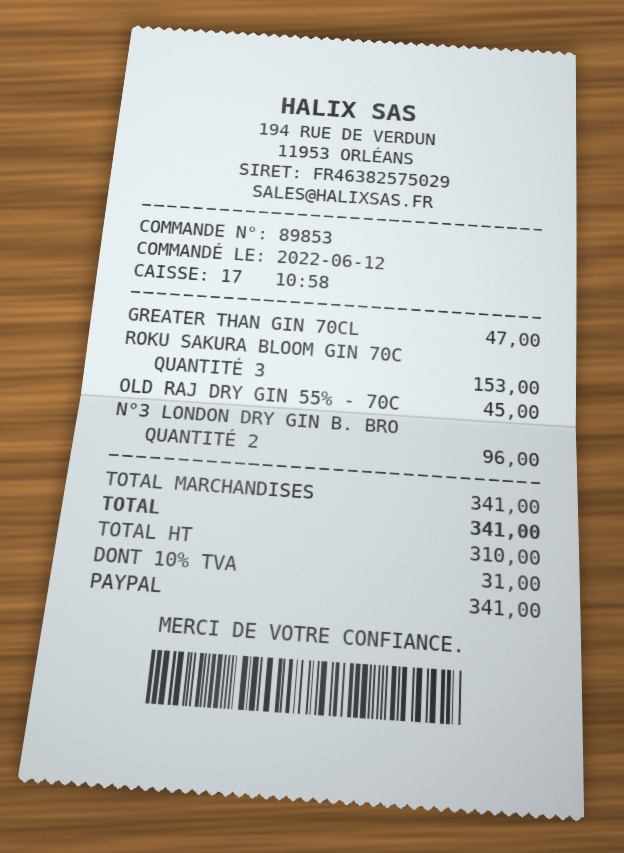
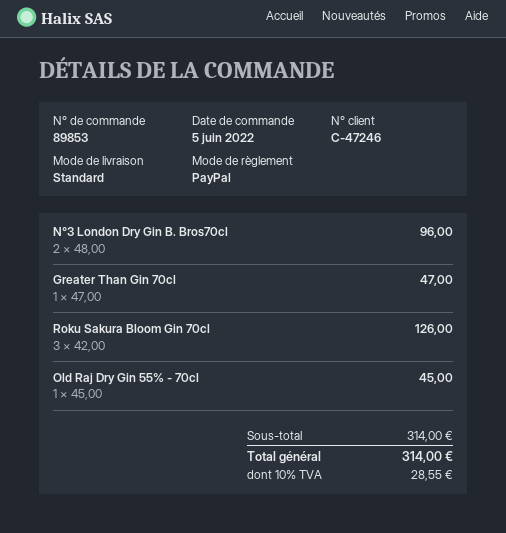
order date: 2022-06-12 -> 2022-06-05
ROKU SAKURA BLOOM GIN 70C: 3 for 153.00 -> 3 for 126.00
subtotal: 341.00 -> 314.00
tax: 10% = 31.00 -> 10% = 28.55
total: 341.00 -> 314.00

